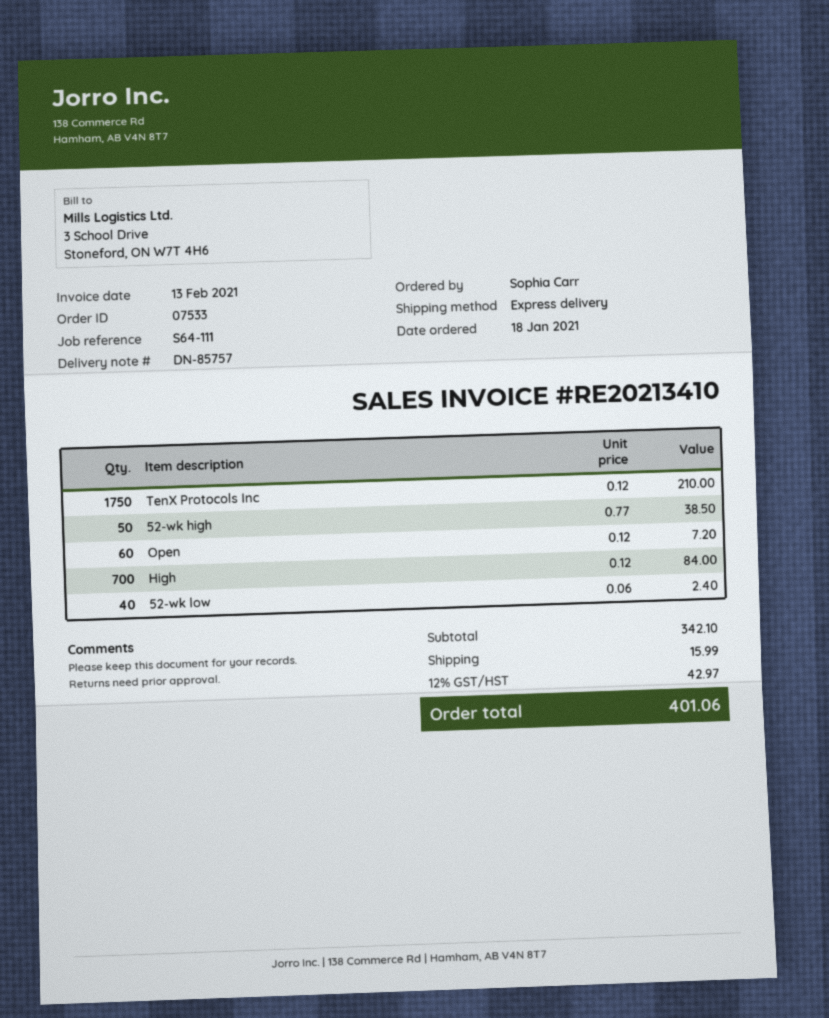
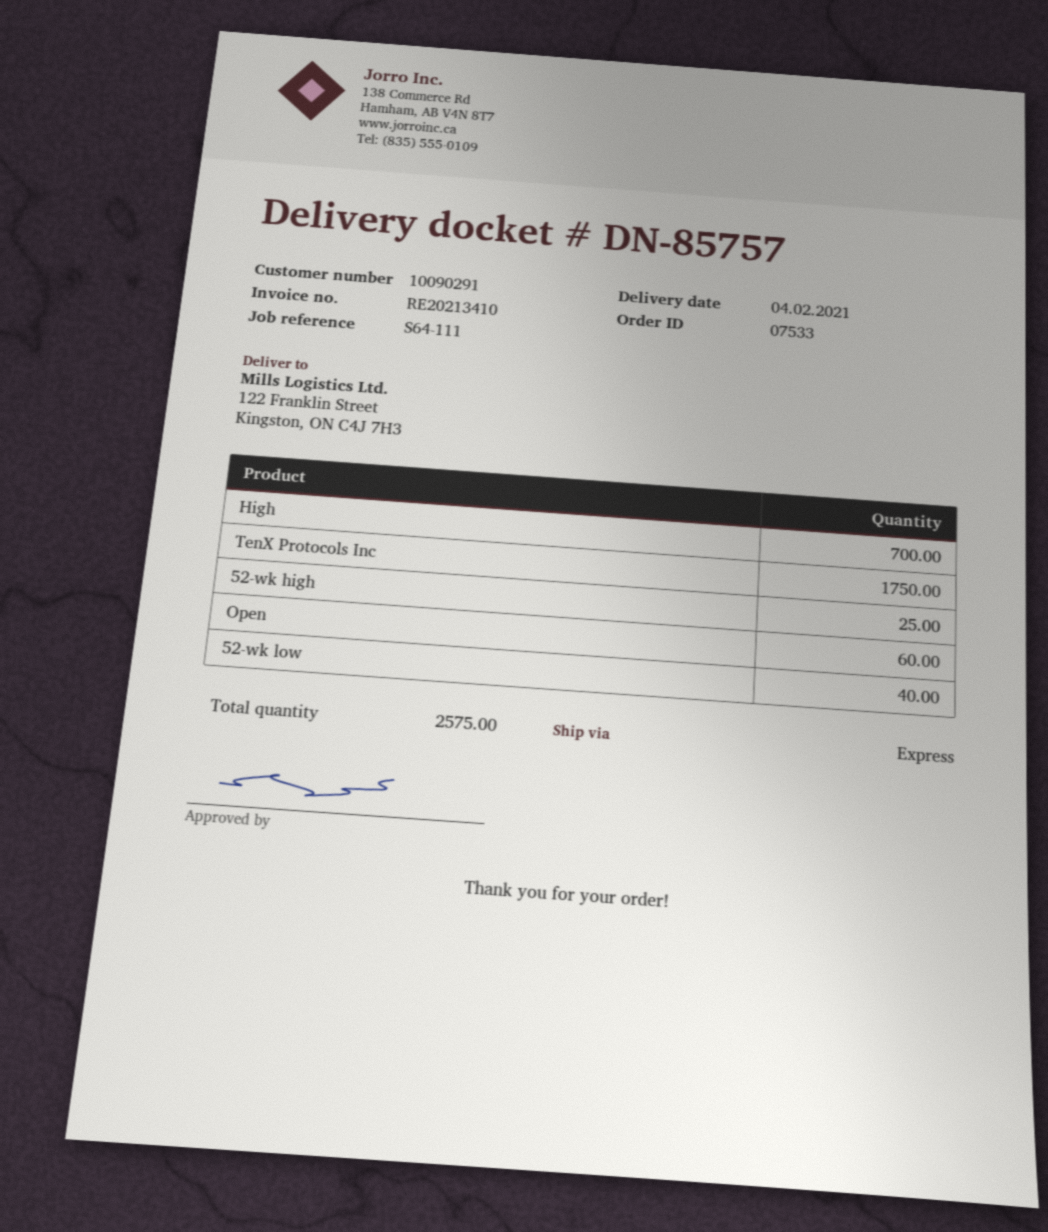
52-wk high: 50 -> 25

